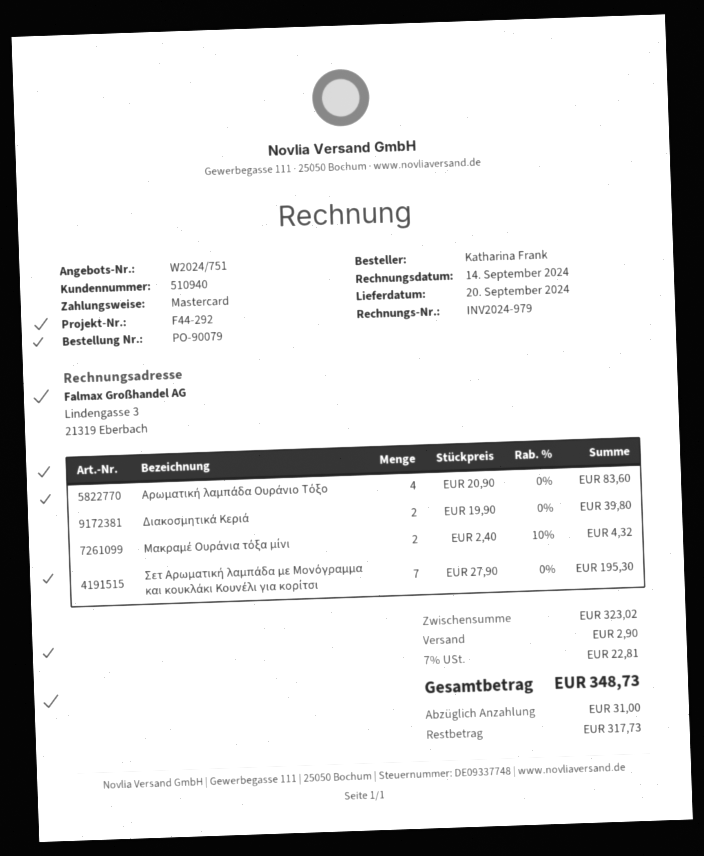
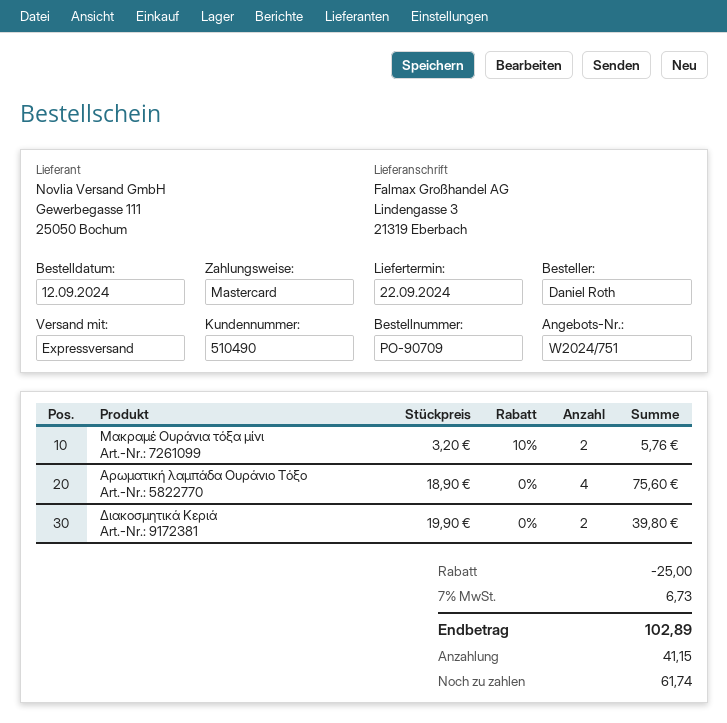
order number: PO-90079 -> PO-90709
delivery date: 2024-09-20 -> 2024-09-22
customer number: 510940 -> 510490
ordered by: Katharina Frank -> Daniel Roth
Αρωματική λαμπάδα Ουράνιο Τόξο: 4 x 20.90 = 83.60 -> 4 x 18.90 = 75.60
Μακραμέ Ουράνια τόξα μίνι: 2 x 2.40 - 10% = 4.32 -> 2 x 3.20 - 10% = 5.76
Σετ Αρωματική λαμπάδα με Μονόγραμμα και κουκλάκι Κουνέλι για κορίτσι: 7 x 27.90 = 195.30 -> none
discount: none -> 25.00
shipping: 2.90 -> none
tax: 7% = 22.81 -> 7% = 6.73
total: 348.73 -> 102.89
deposit: 31.00 -> 41.15
balance: 317.73 -> 61.74

